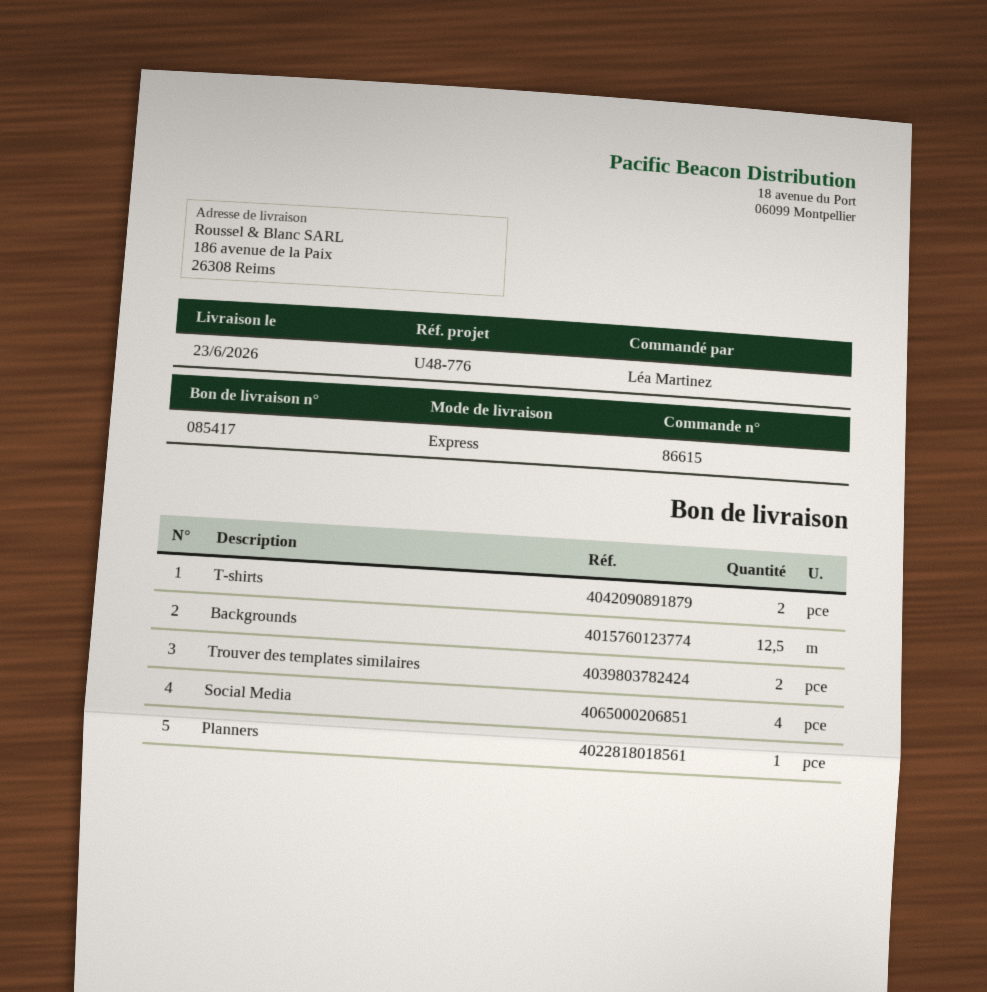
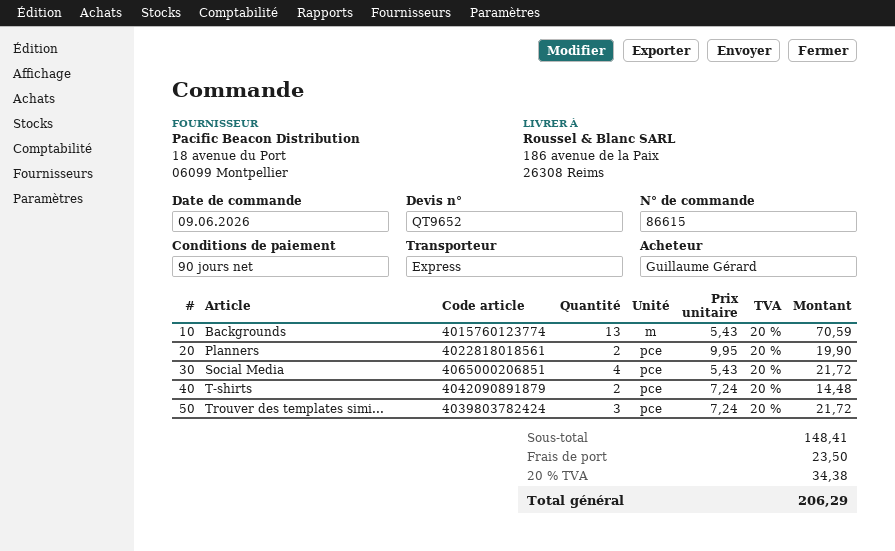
ordered by: Léa Martinez -> Guillaume Gérard
Backgrounds: 12.5 -> 13
Trouver des templates similaires: 2 -> 3
Planners: 1 -> 2

